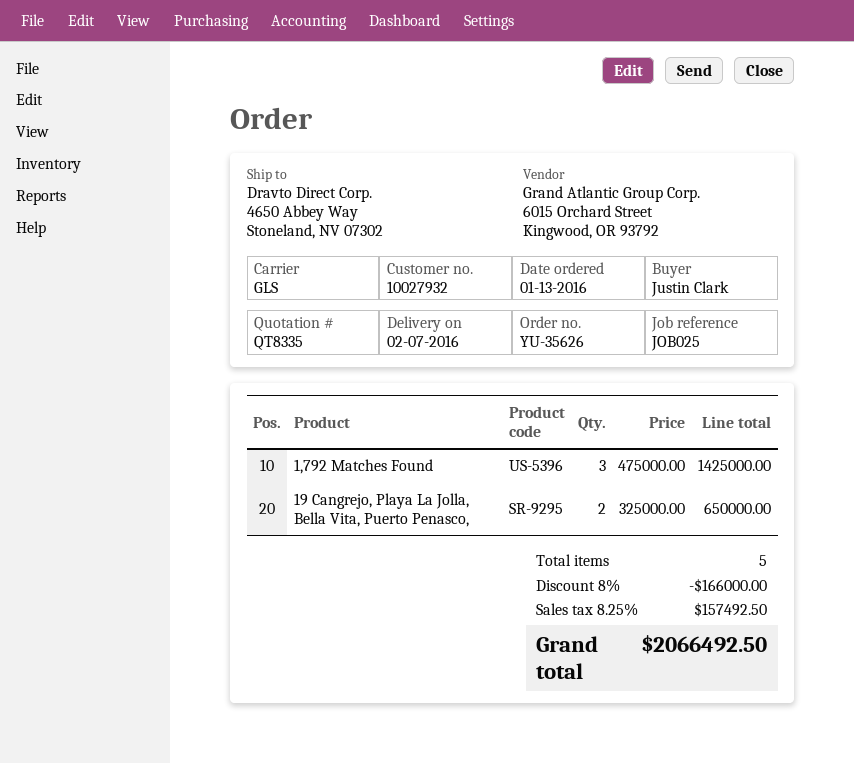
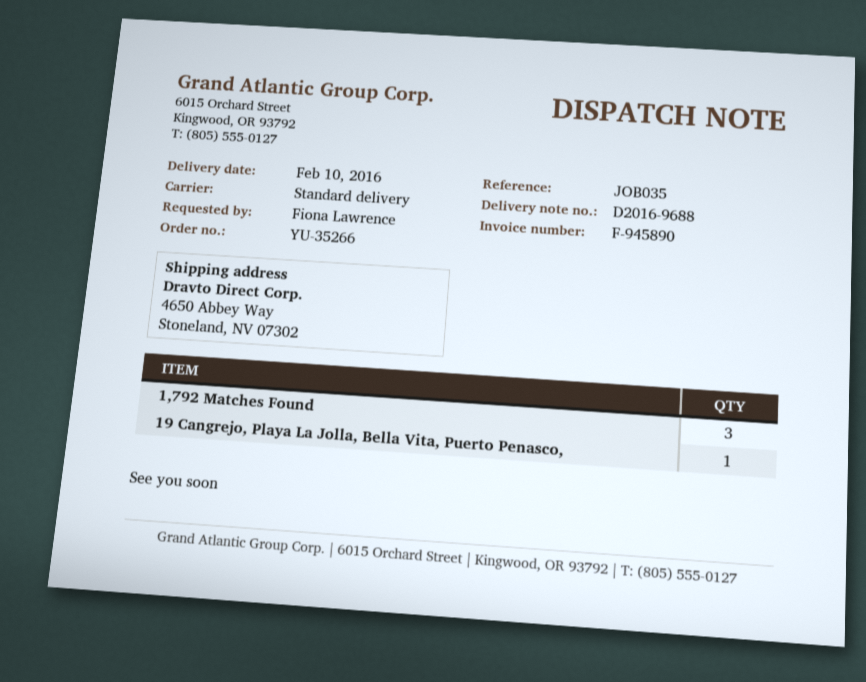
order number: YU-35626 -> YU-35266
delivery date: 2016-02-07 -> 2016-02-10
reference: JOB025 -> JOB035
ordered by: Justin Clark -> Fiona Lawrence
shipping method: GLS -> standard
19 Cangrejo, Playa La Jolla, Bella Vita, Puerto Penasco,: 2 -> 1

